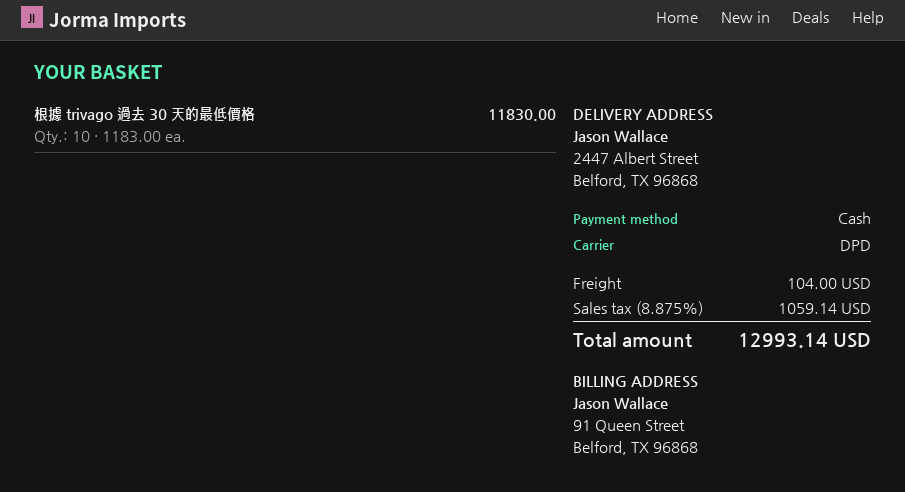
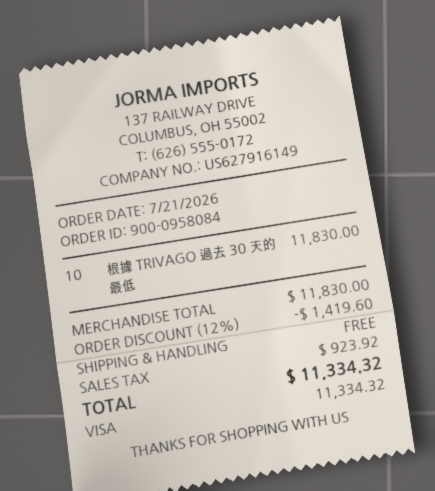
payment method: cash -> Visa
discount: none -> 12% = 1419.60
shipping: 104.00 -> 0.00
tax: 1059.14 -> 923.92
total: 12993.14 -> 11334.32

